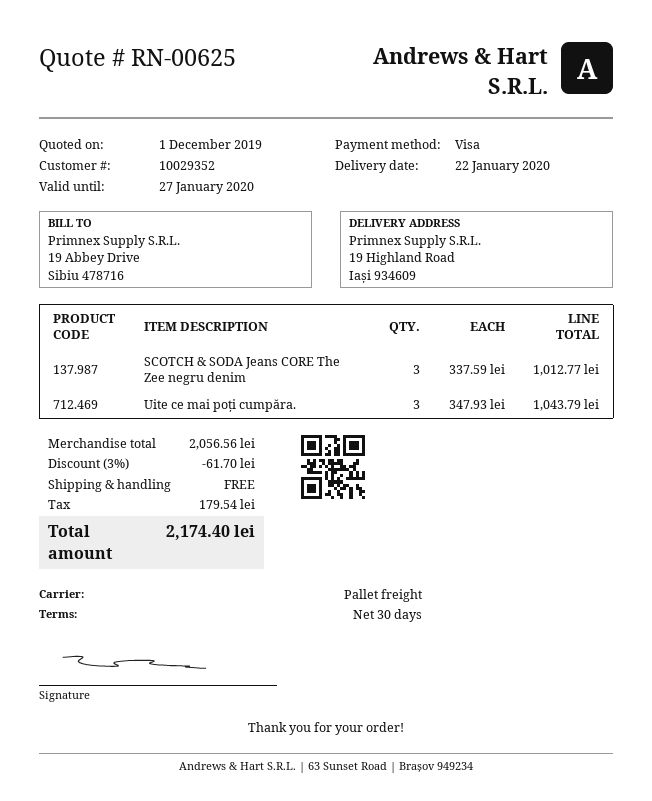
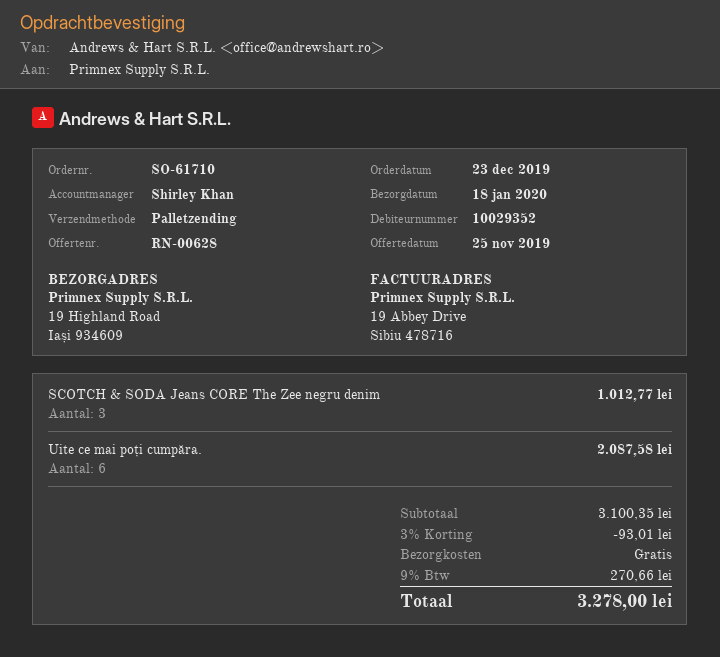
quote number: RN-00625 -> RN-00628
quote date: 2019-12-01 -> 2019-11-25
delivery date: 2020-01-22 -> 2020-01-18
Uite ce mai poți cumpăra.: 3 for 1043.79 -> 6 for 2087.58
subtotal: 2056.56 -> 3100.35
discount: 3% = 61.70 -> 3% = 93.01
tax: 179.54 -> 270.66
total: 2174.40 -> 3278.00

